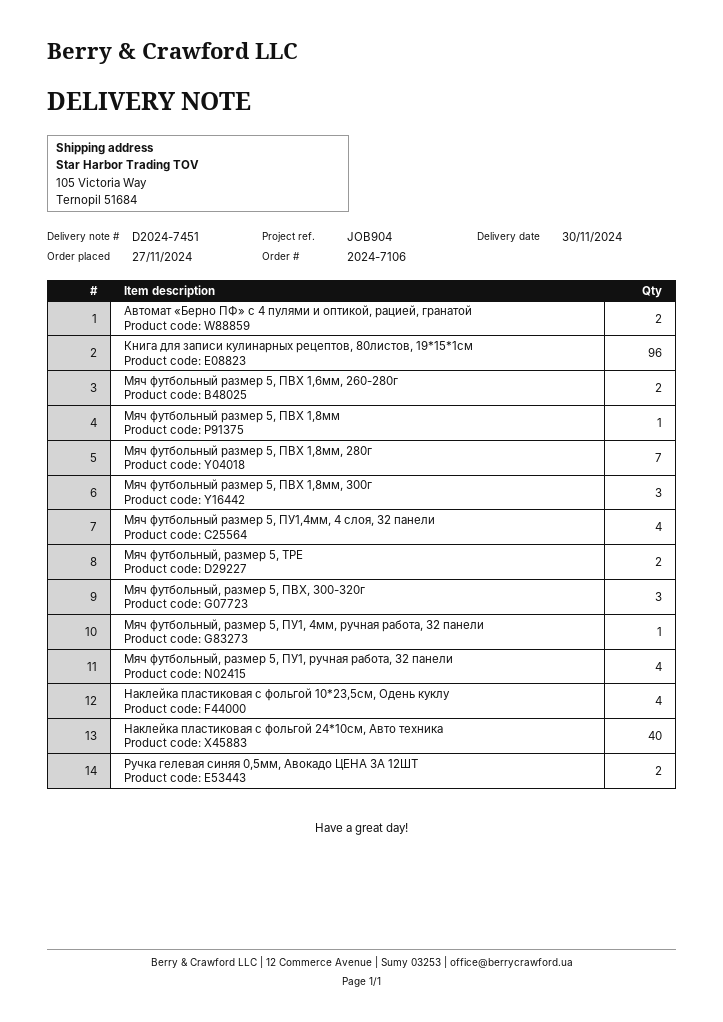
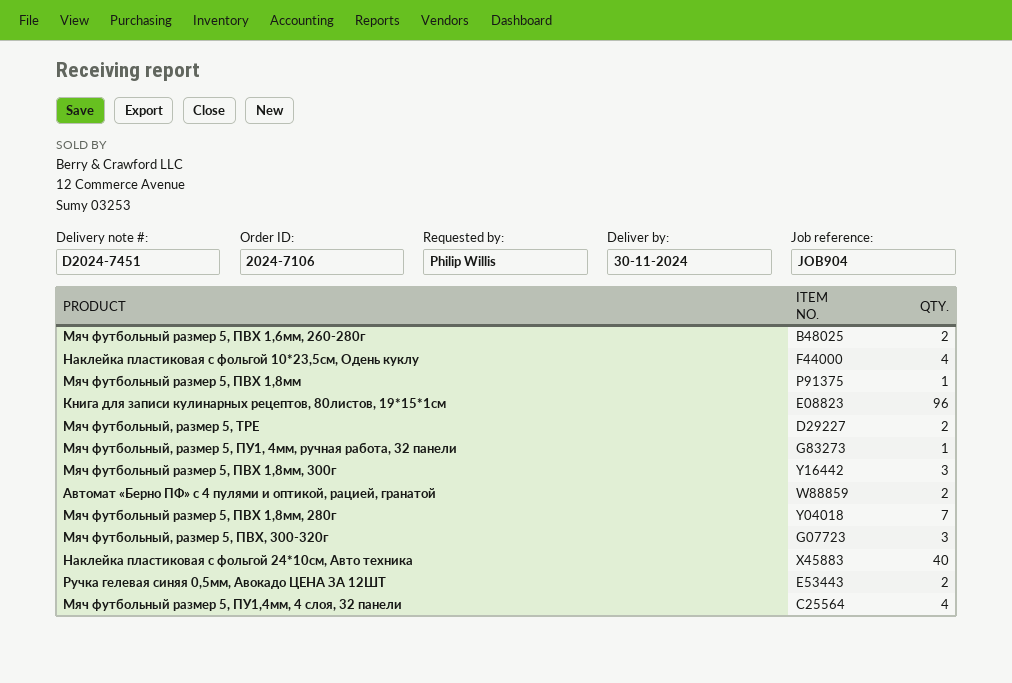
Мяч футбольный, размер 5, ПУ1, ручная работа, 32 панели: 4 -> none

